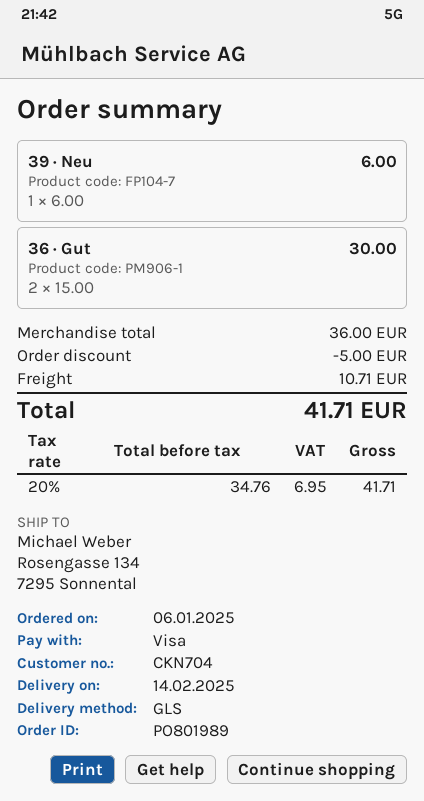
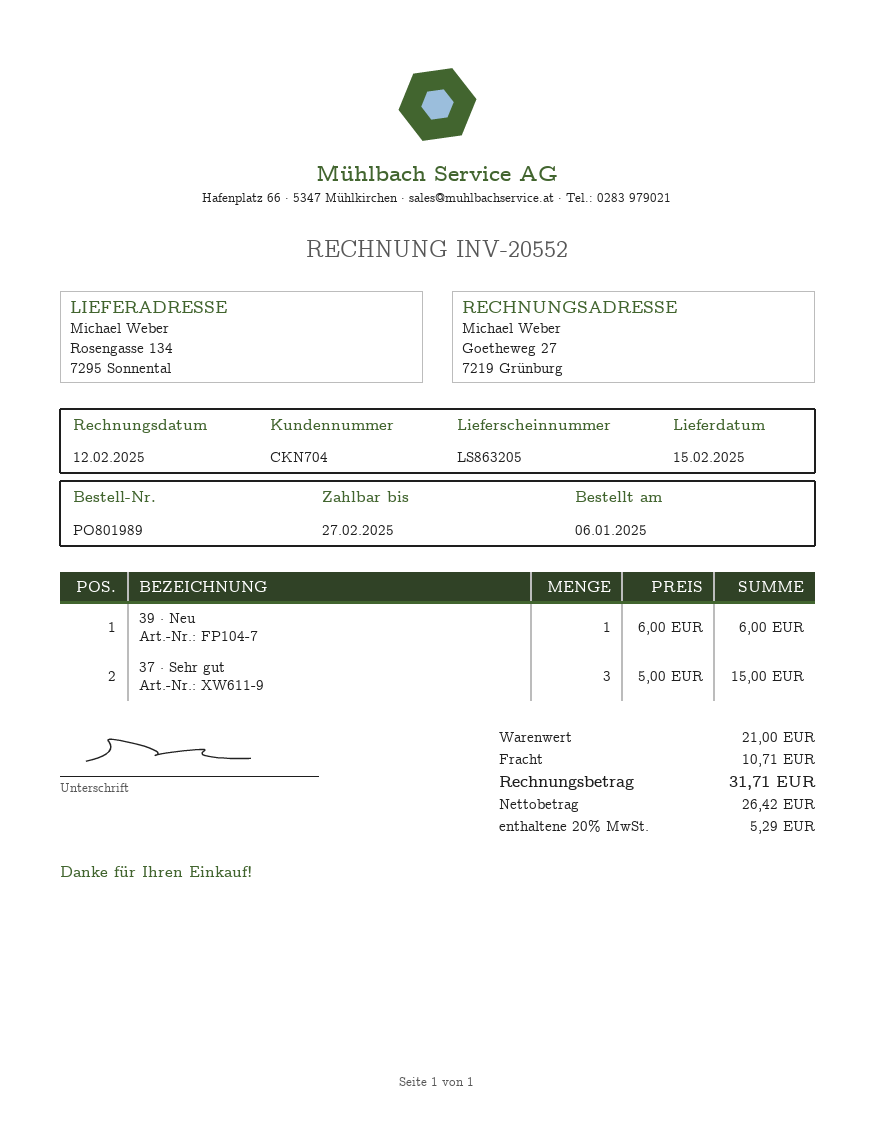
delivery date: 2025-02-14 -> 2025-02-15
36 · Gut: 2 x 15.00 = 30.00 -> none
37 · Sehr gut: none -> 3 x 5.00 = 15.00
subtotal: 36.00 -> 21.00
discount: 5.00 -> none
net: 34.76 -> 26.42
tax: 20% = 6.95 -> 20% = 5.29
total: 41.71 -> 31.71

